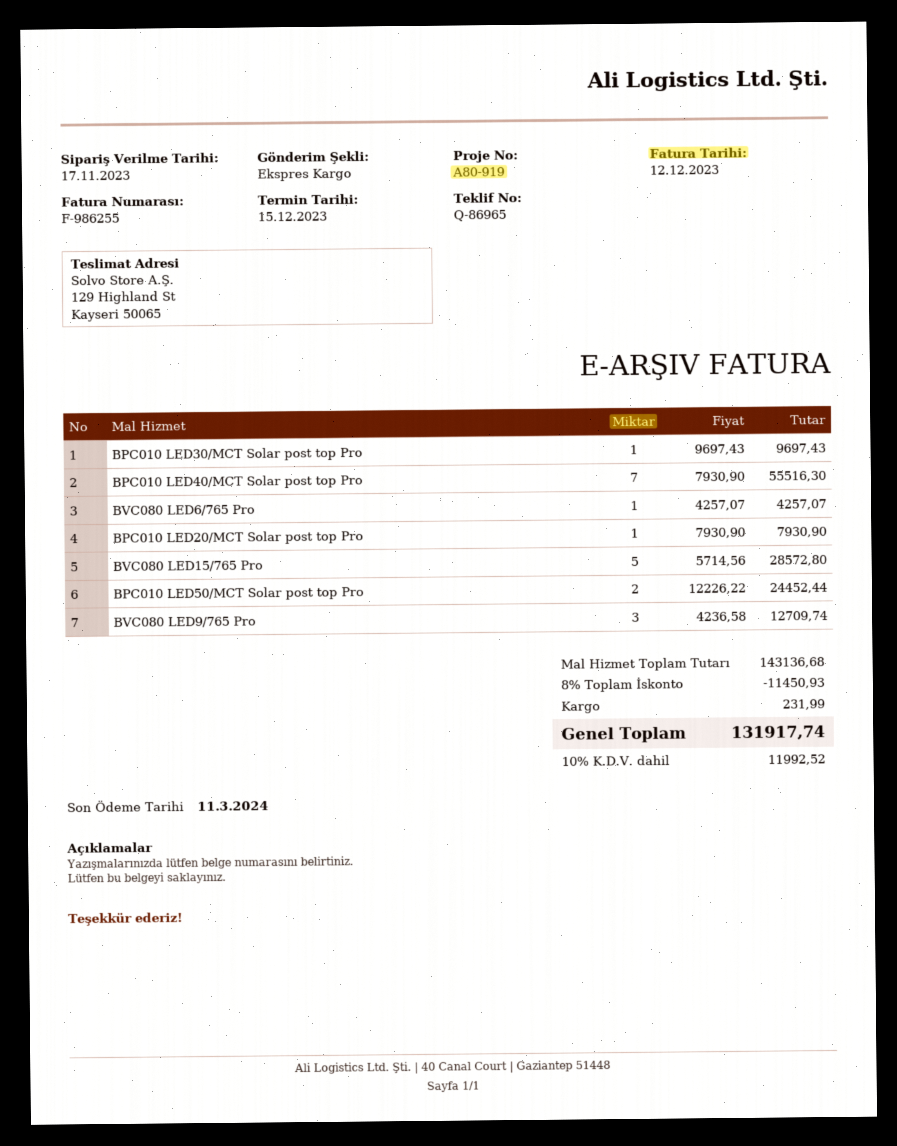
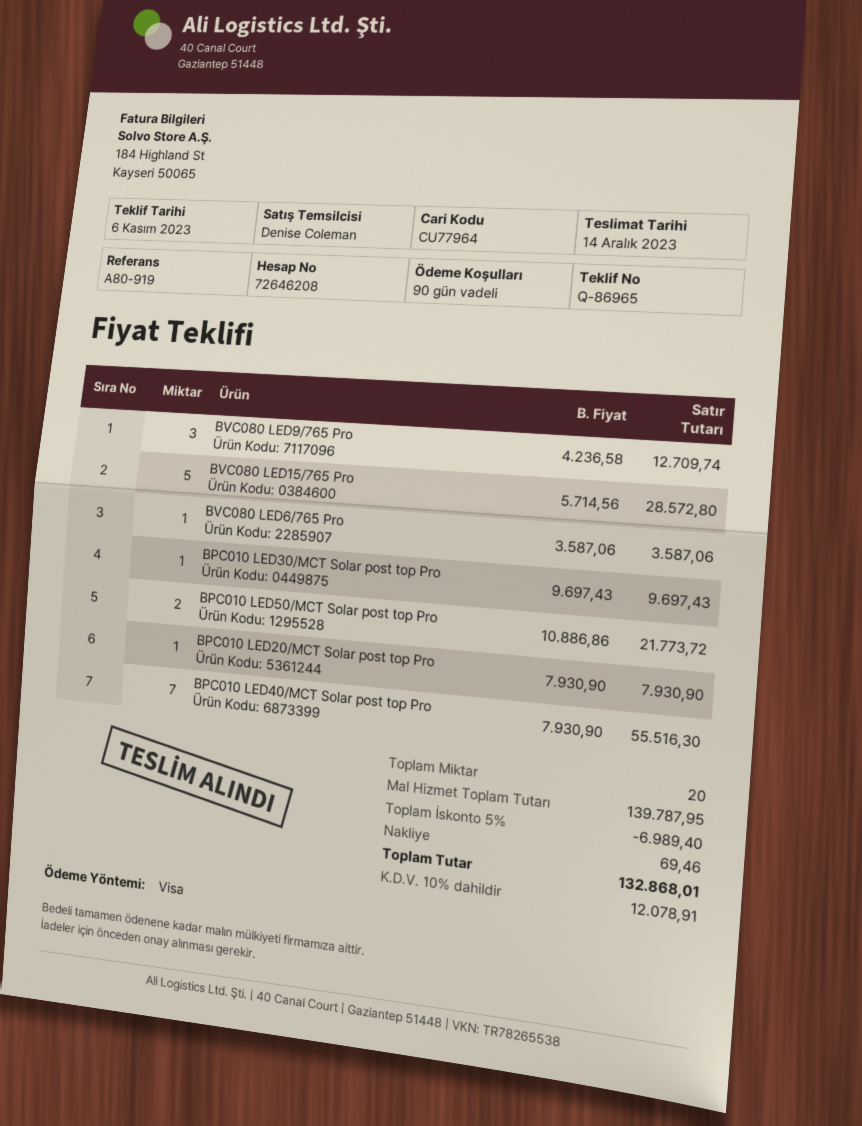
delivery date: 2023-12-15 -> 2023-12-14
BVC080 LED6/765 Pro: 1 x 4257.07 = 4257.07 -> 1 x 3587.06 = 3587.06
BPC010 LED50/MCT Solar post top Pro: 2 x 12226.22 = 24452.44 -> 2 x 10886.86 = 21773.72
subtotal: 143136.68 -> 139787.95
discount: 8% = 11450.93 -> 5% = 6989.40
shipping: 231.99 -> 69.46
tax: 10% = 11992.52 -> 10% = 12078.91
total: 131917.74 -> 132868.01

